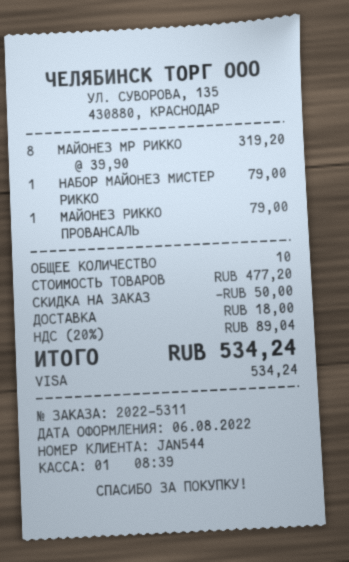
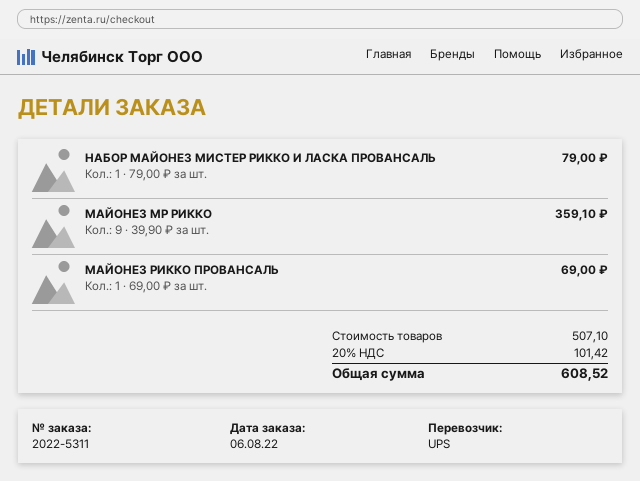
МАЙОНЕЗ МР РИККО: 8 x 39.90 = 319.20 -> 9 x 39.90 = 359.10
МАЙОНЕЗ РИККО ПРОВАНСАЛЬ: 1 x 79.00 = 79.00 -> 1 x 69.00 = 69.00
subtotal: 477.20 -> 507.10
discount: 50.00 -> none
shipping: 18.00 -> none
tax: 20% = 89.04 -> 20% = 101.42
total: 534.24 -> 608.52

